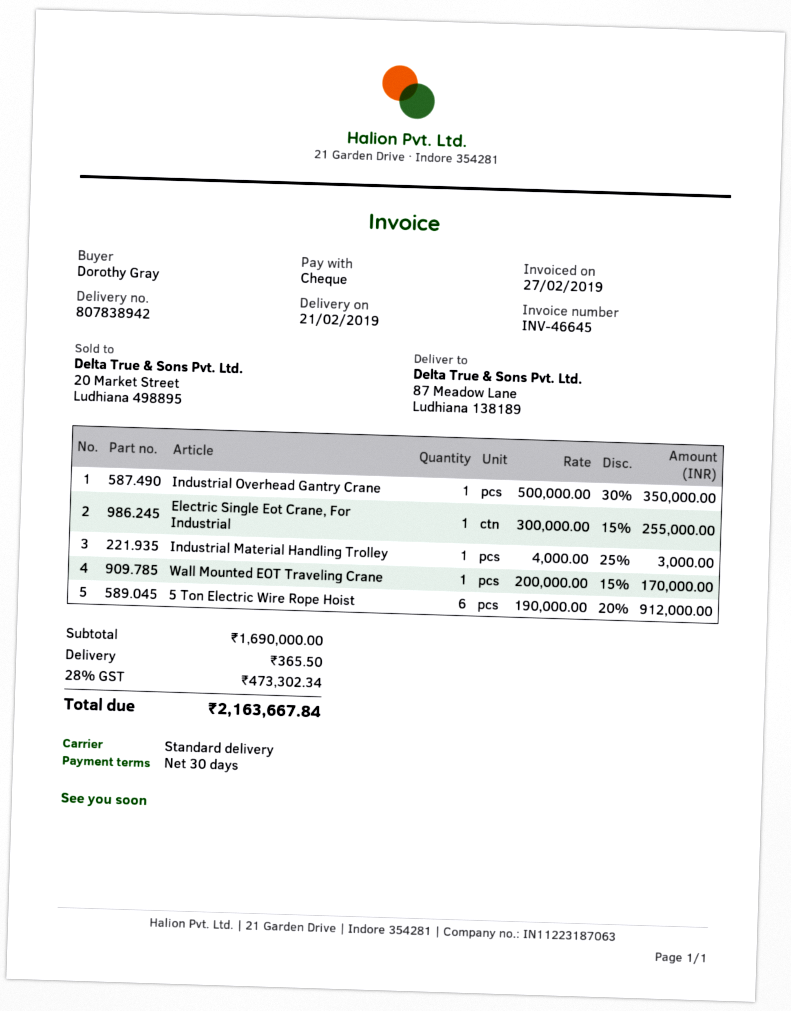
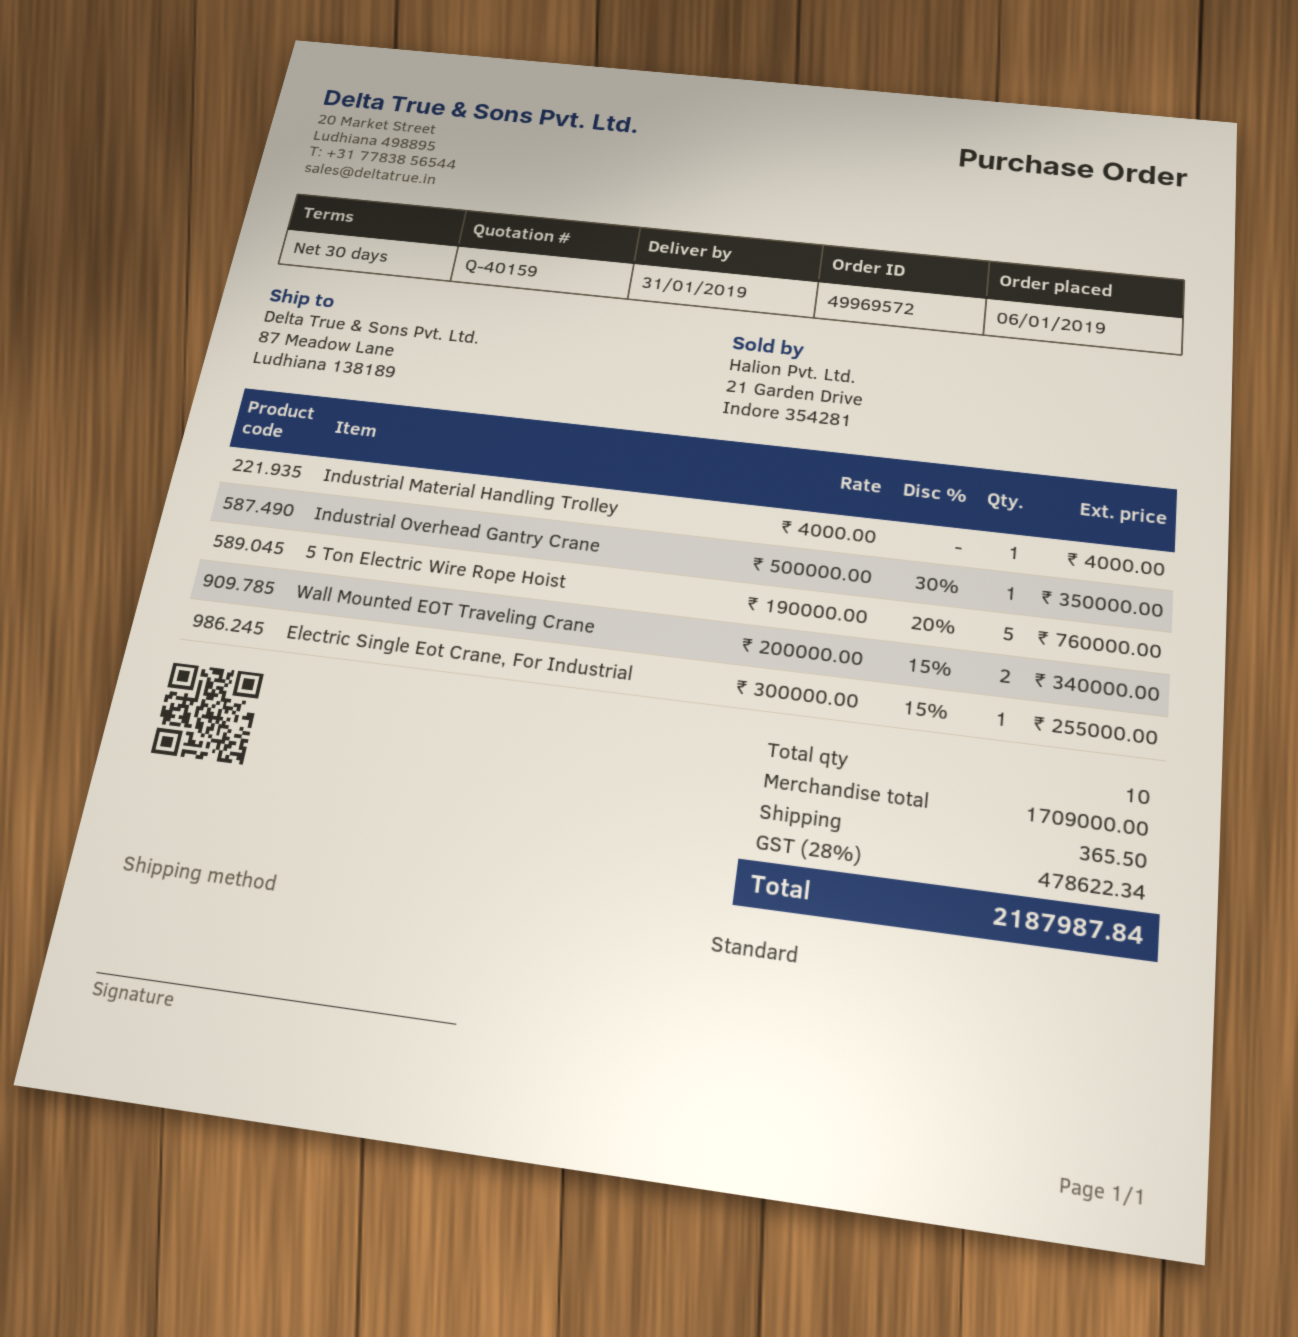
delivery date: 2019-02-21 -> 2019-01-31
Industrial Material Handling Trolley: 1 x 4000.00 - 25% = 3000.00 -> 1 x 4000.00 = 4000.00
Wall Mounted EOT Traveling Crane: 1 x 200000.00 - 15% = 170000.00 -> 2 x 200000.00 - 15% = 340000.00
5 Ton Electric Wire Rope Hoist: 6 x 190000.00 - 20% = 912000.00 -> 5 x 190000.00 - 20% = 760000.00
subtotal: 1690000.00 -> 1709000.00
tax: 28% = 473302.34 -> 28% = 478622.34
total: 2163667.84 -> 2187987.84

